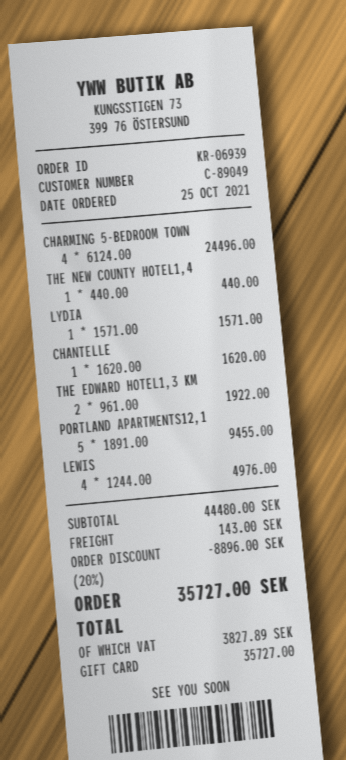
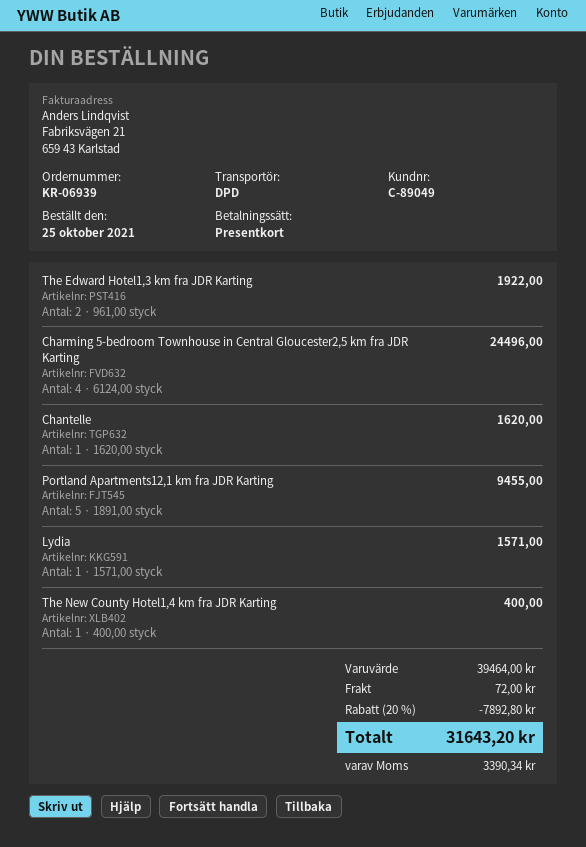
THE NEW COUNTY HOTEL1,4: 1 x 440.00 = 440.00 -> 1 x 400.00 = 400.00
LEWIS: 4 x 1244.00 = 4976.00 -> none
subtotal: 44480.00 -> 39464.00
discount: 20% = 8896.00 -> 20% = 7892.80
shipping: 143.00 -> 72.00
tax: 3827.89 -> 3390.34
total: 35727.00 -> 31643.20

